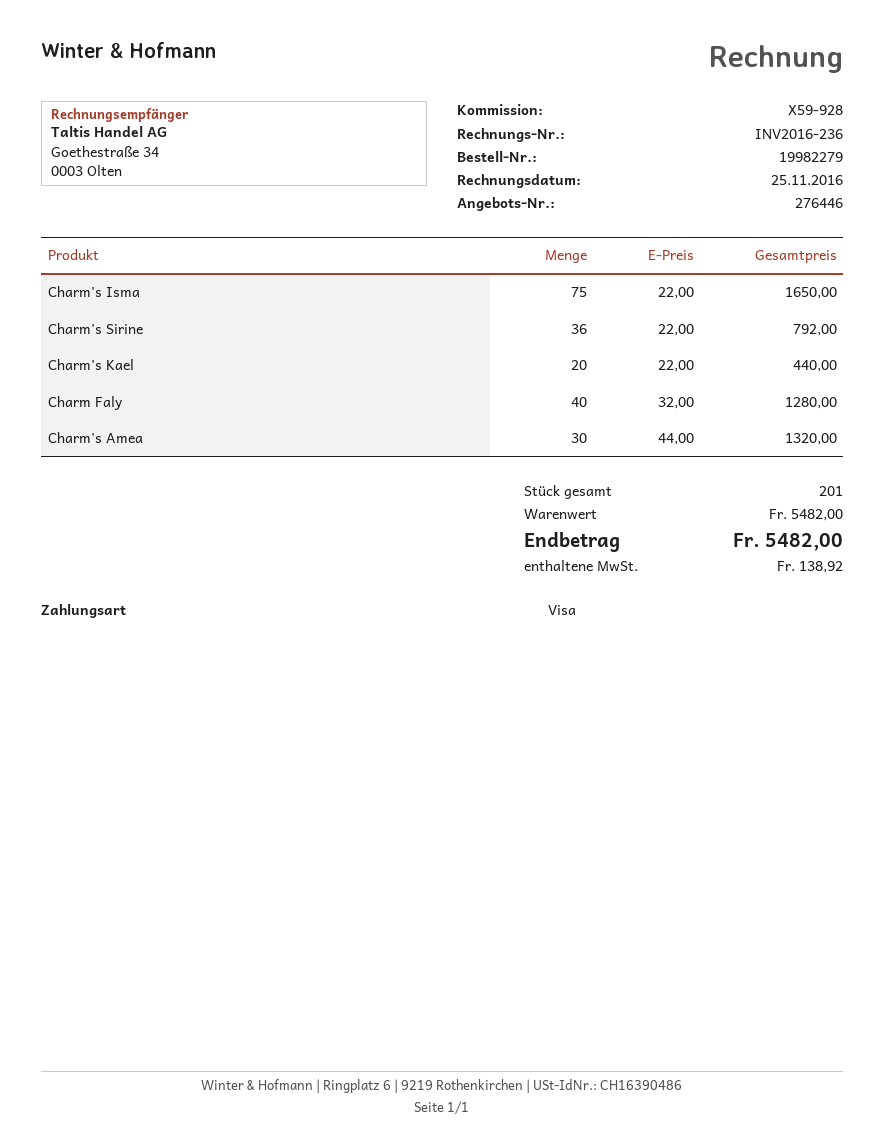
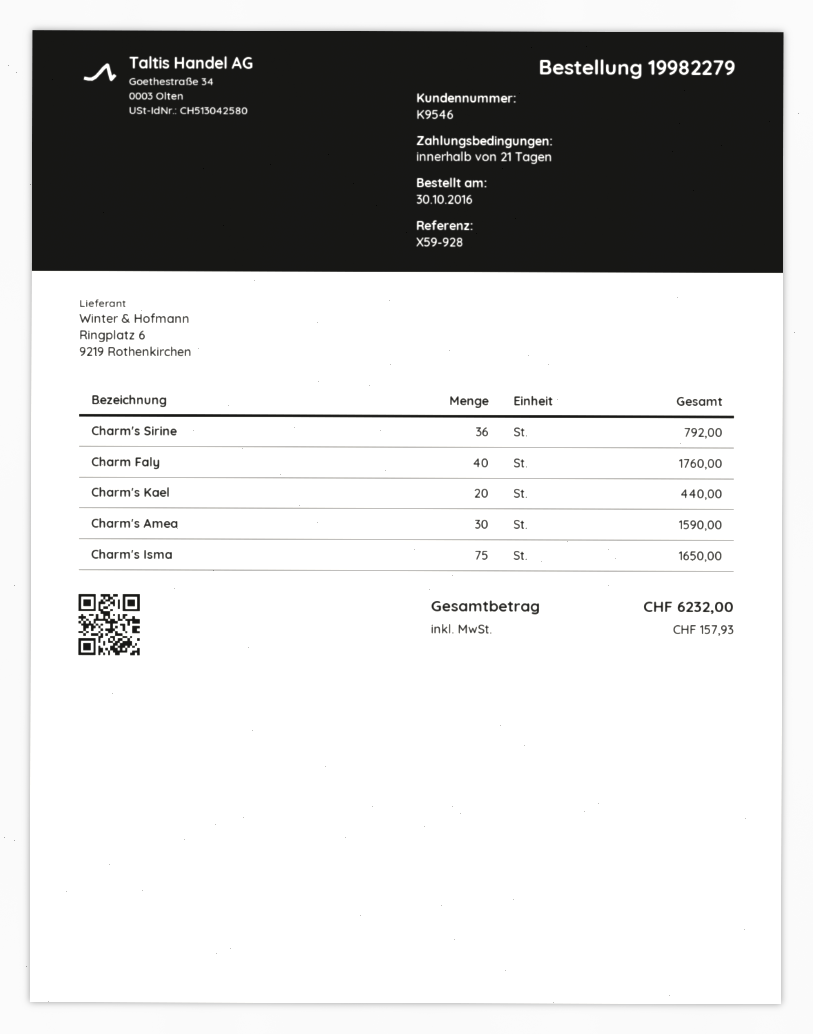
Charm Faly: 40 for 1280.00 -> 40 for 1760.00
Charm's Amea: 30 for 1320.00 -> 30 for 1590.00
tax: 138.92 -> 157.93
total: 5482.00 -> 6232.00

